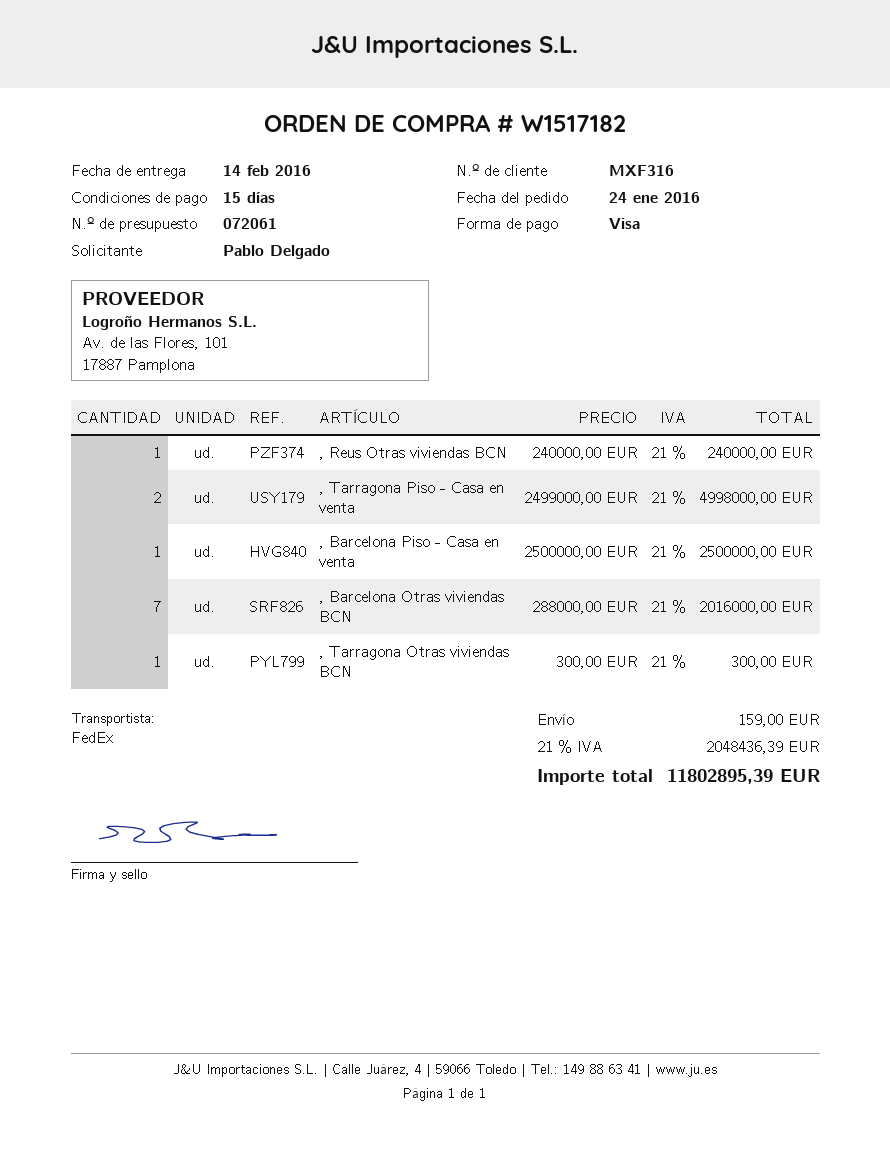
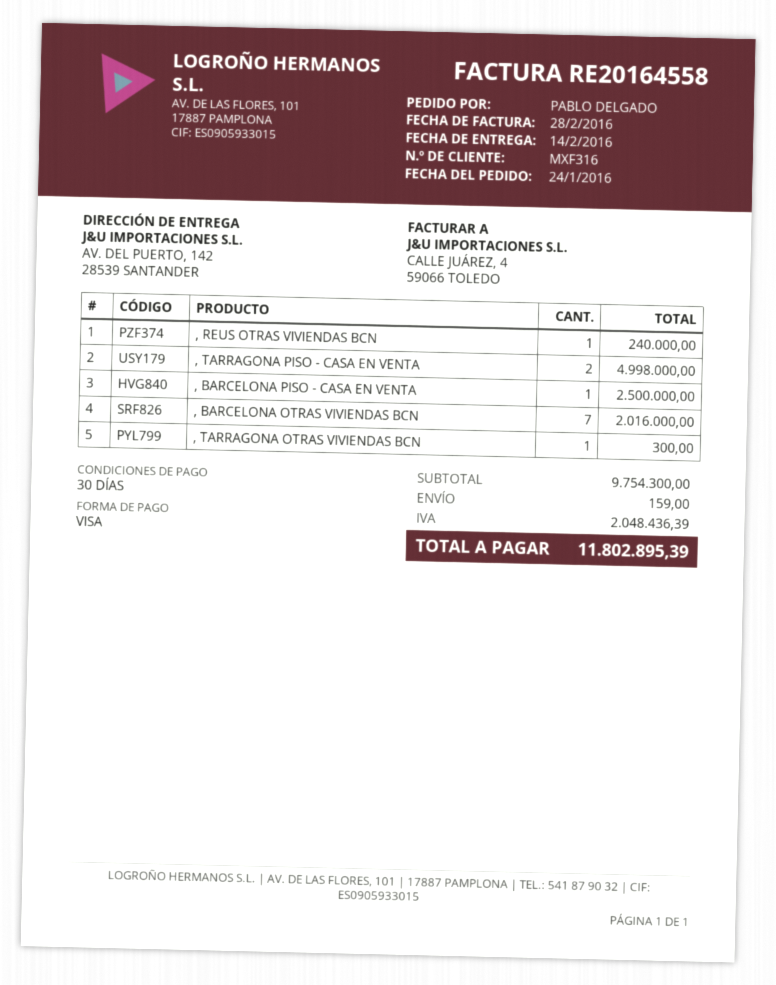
payment terms: 15 days -> 30 days

